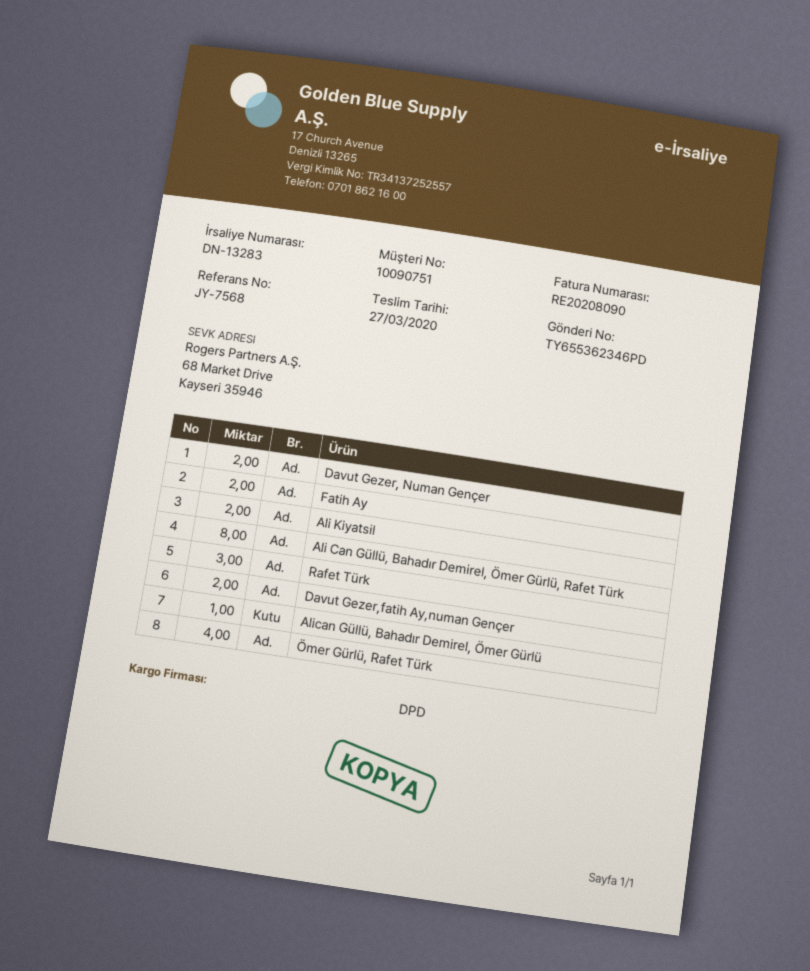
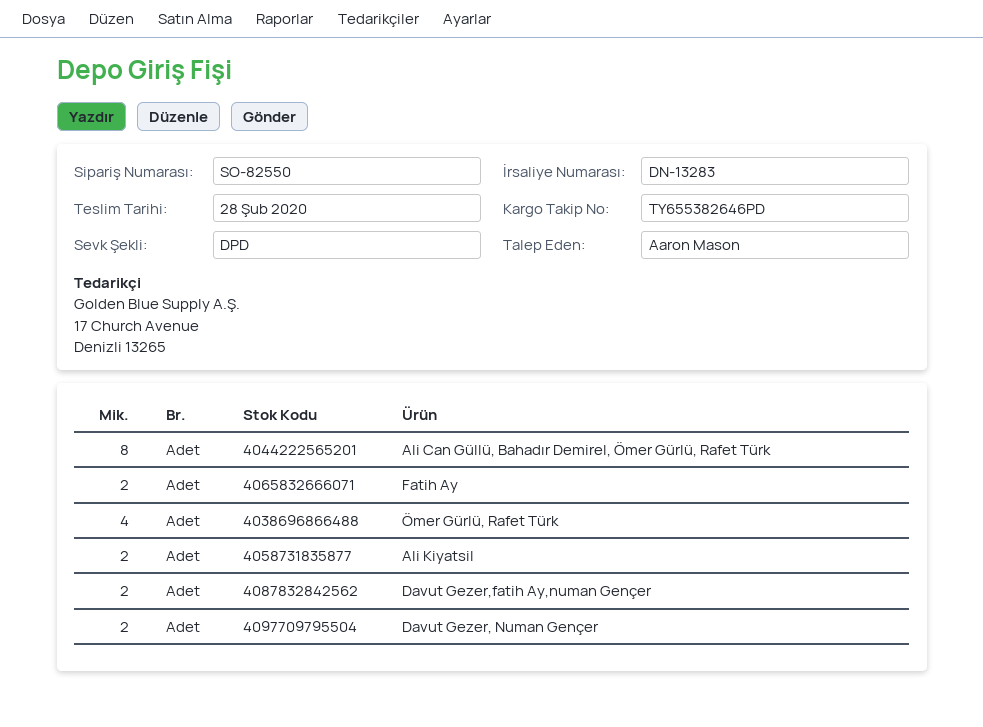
delivery date: 2020-03-27 -> 2020-02-28
tracking number: TY655362346PD -> TY655382646PD
Rafet Türk: 3 -> none
Alican Güllü, Bahadır Demirel, Ömer Gürlü: 1 -> none

